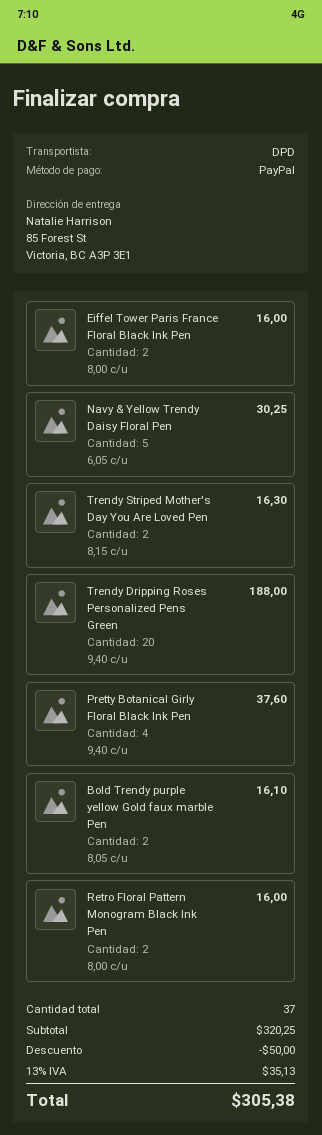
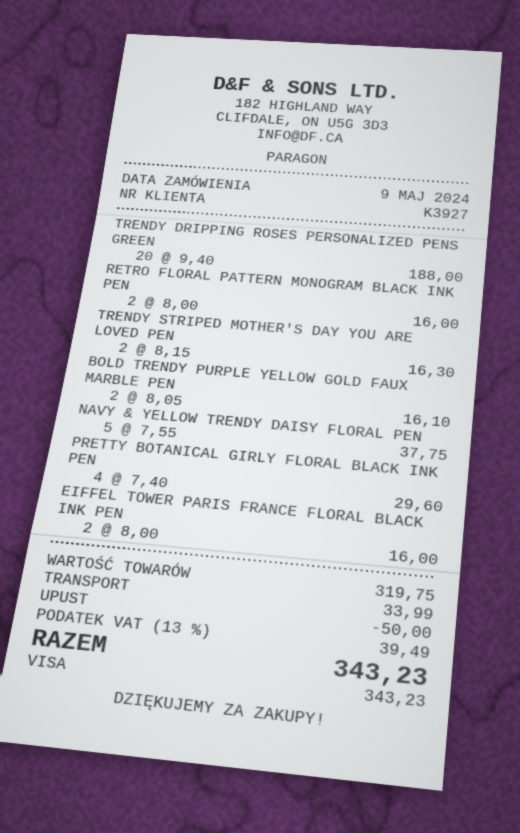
payment method: PayPal -> Visa
Navy & Yellow Trendy Daisy Floral Pen: 5 x 6.05 = 30.25 -> 5 x 7.55 = 37.75
Pretty Botanical Girly Floral Black Ink Pen: 4 x 9.40 = 37.60 -> 4 x 7.40 = 29.60
subtotal: 320.25 -> 319.75
shipping: none -> 33.99
tax: 13% = 35.13 -> 13% = 39.49
total: 305.38 -> 343.23

